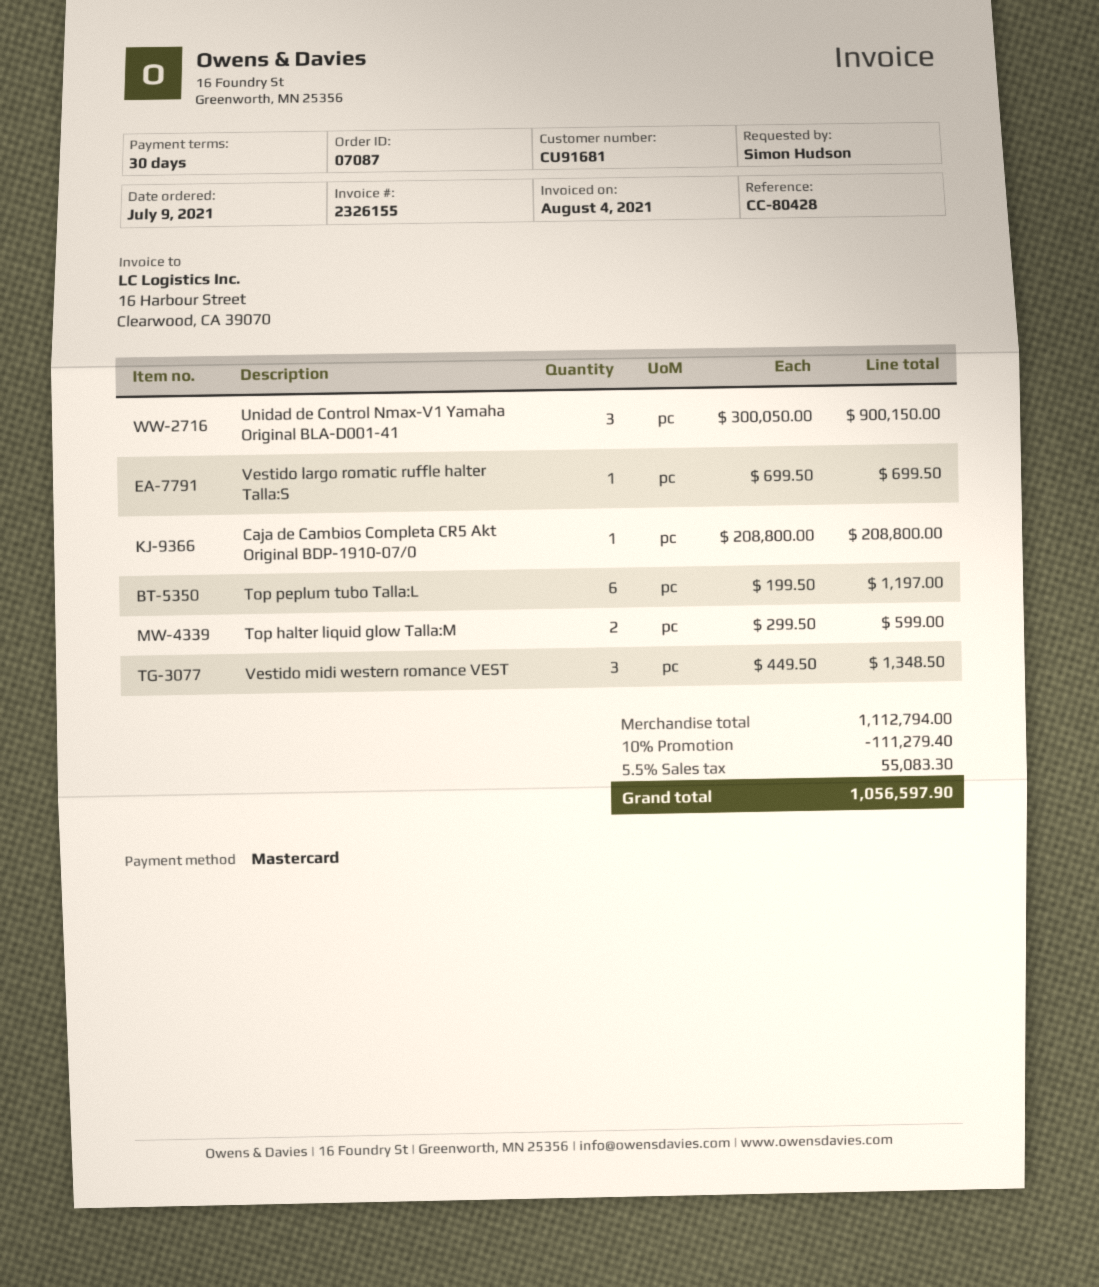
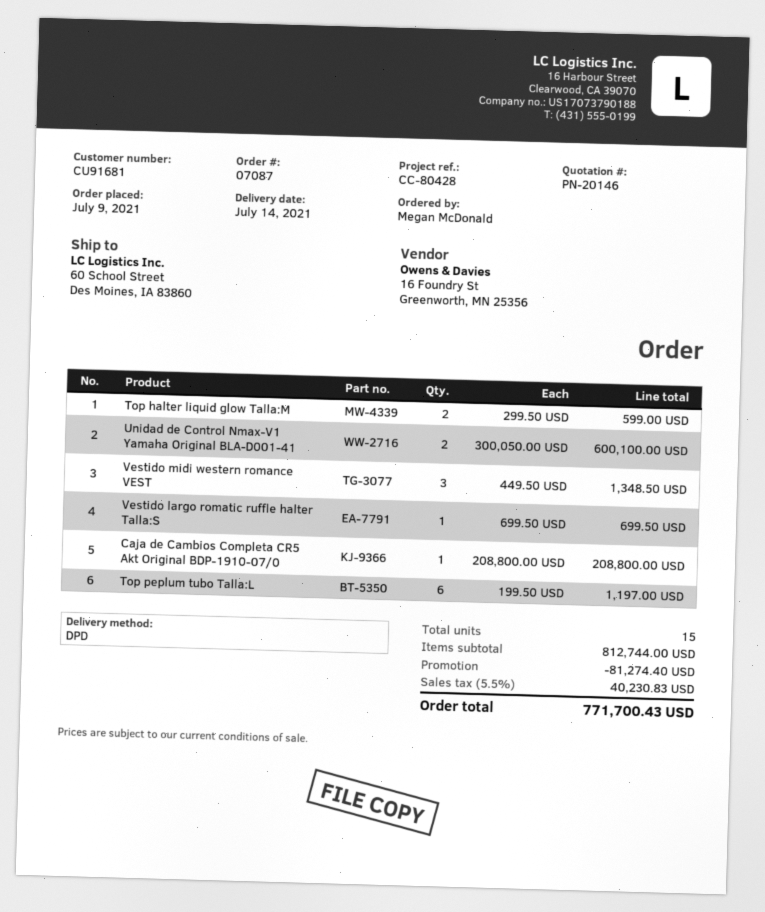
ordered by: Simon Hudson -> Megan McDonald
Unidad de Control Nmax-V1 Yamaha Original BLA-D001-41: 3 x 300050.00 = 900150.00 -> 2 x 300050.00 = 600100.00
subtotal: 1112794.00 -> 812744.00
discount: 111279.40 -> 81274.40
tax: 5.5% = 55083.30 -> 5.5% = 40230.83
total: 1056597.90 -> 771700.43

